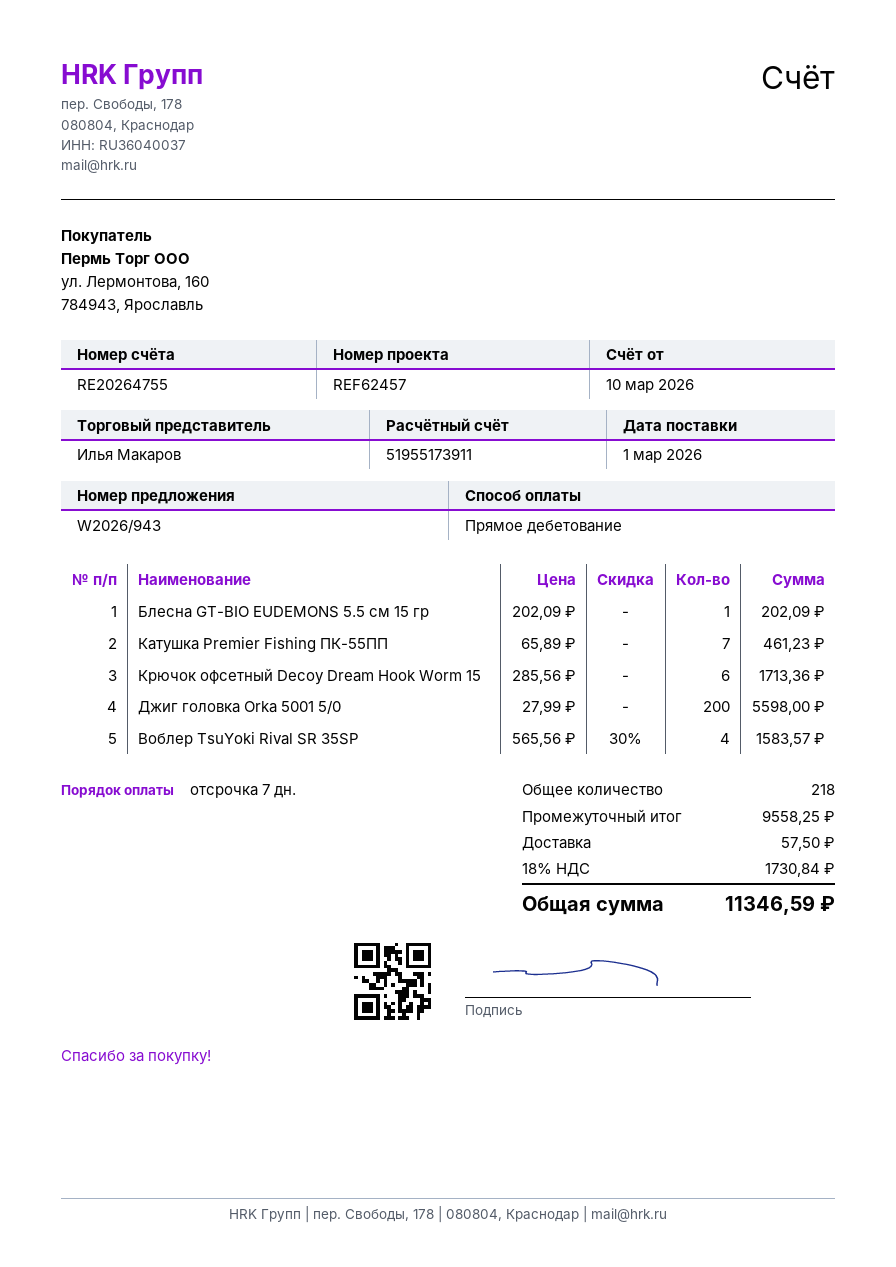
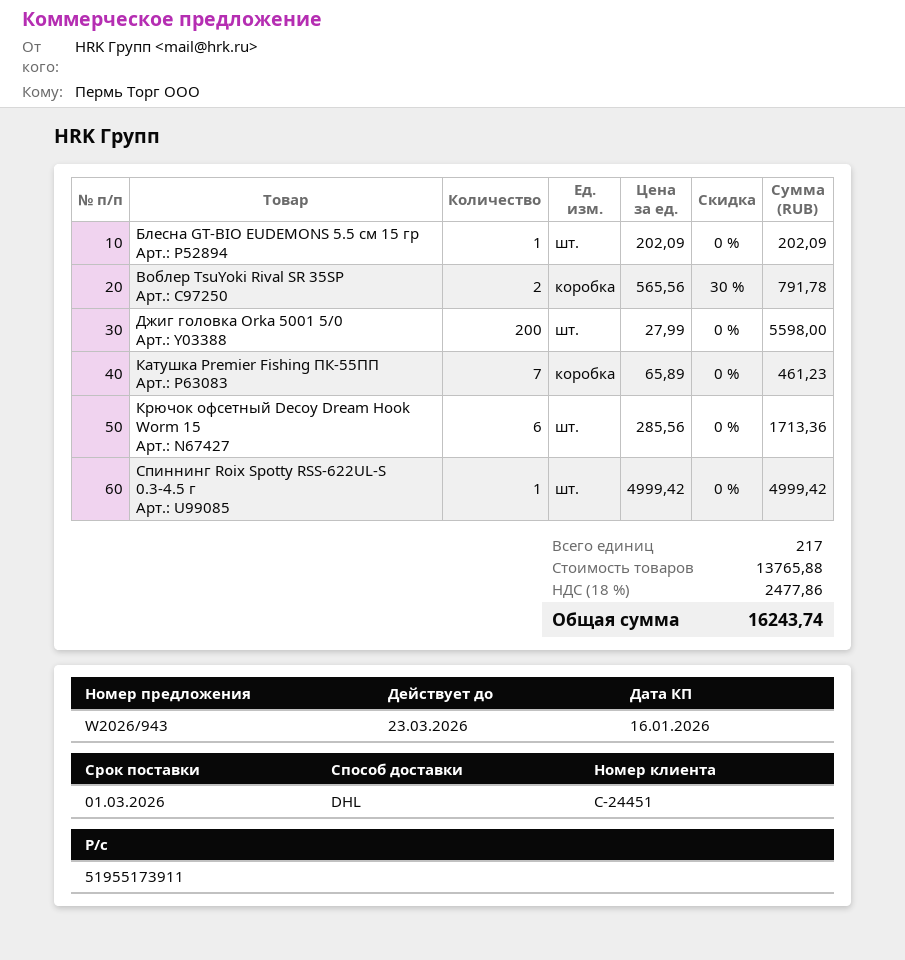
Воблер TsuYoki Rival SR 35SP: 4 x 565.56 - 30% = 1583.57 -> 2 x 565.56 - 30% = 791.78
Спиннинг Roix Spotty RSS-622UL-S 0.3-4.5 г: none -> 1 x 4999.42 = 4999.42
total quantity: 218 -> 217
subtotal: 9558.25 -> 13765.88
shipping: 57.50 -> none
tax: 18% = 1730.84 -> 18% = 2477.86
total: 11346.59 -> 16243.74

